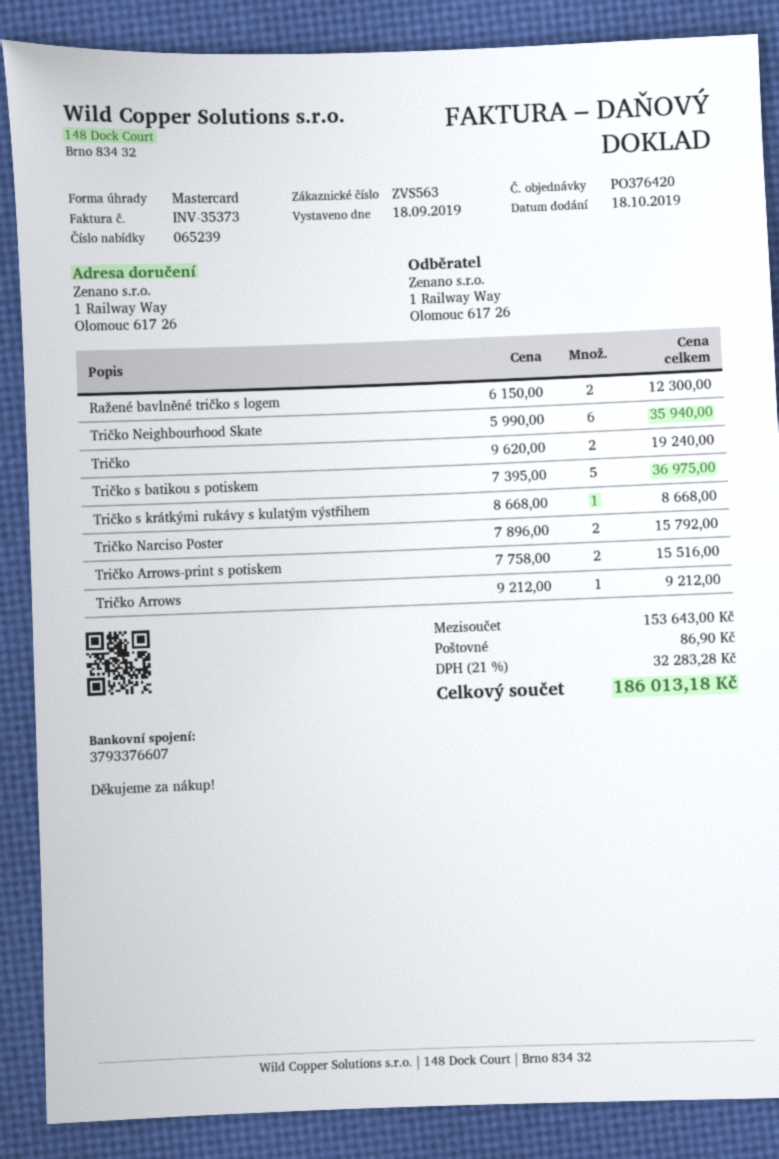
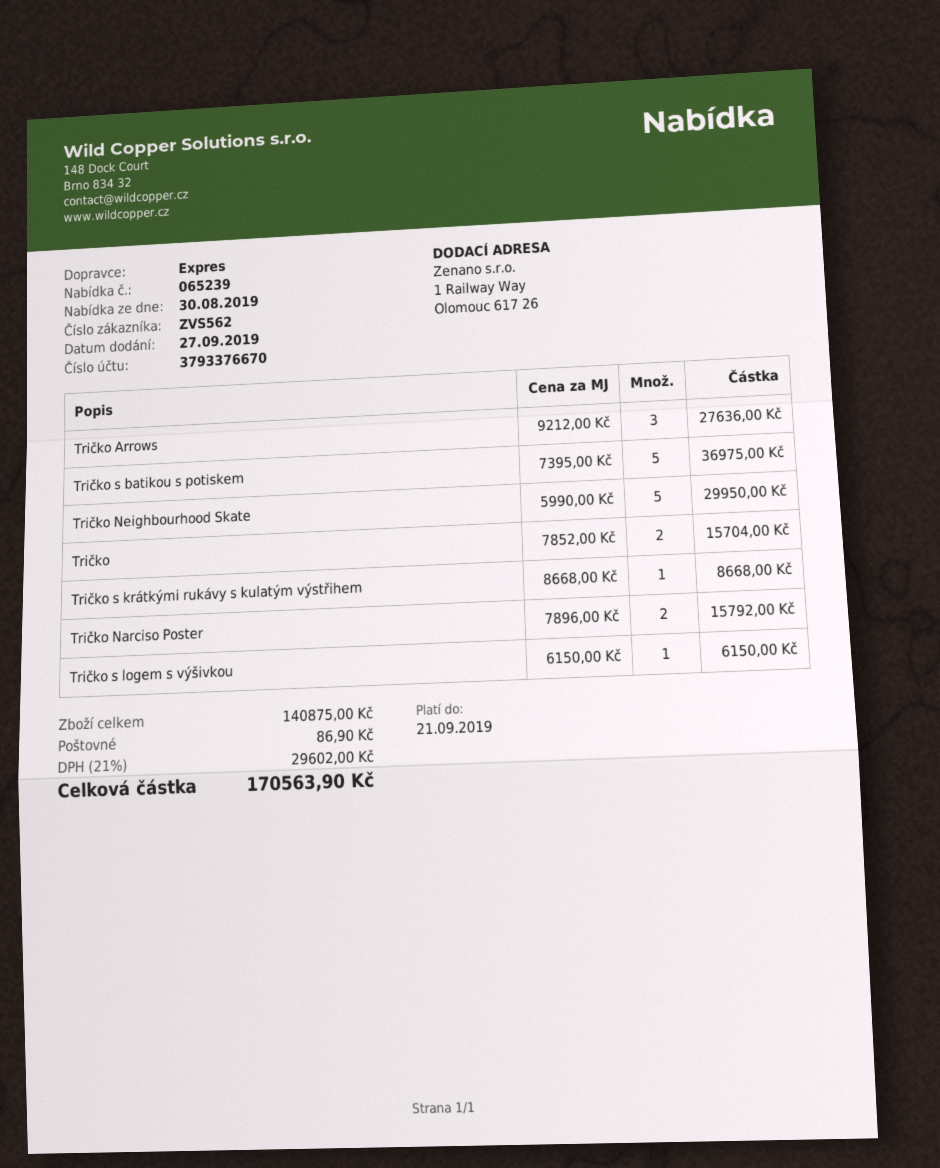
delivery date: 2019-10-18 -> 2019-09-27
customer number: ZVS563 -> ZVS562
bank account: 3793376607 -> 3793376670
Ražené bavlněné tričko s logem: 2 x 6150.00 = 12300.00 -> none
Tričko Neighbourhood Skate: 6 x 5990.00 = 35940.00 -> 5 x 5990.00 = 29950.00
Tričko: 2 x 9620.00 = 19240.00 -> 2 x 7852.00 = 15704.00
Tričko Arrows-print s potiskem: 2 x 7758.00 = 15516.00 -> none
Tričko Arrows: 1 x 9212.00 = 9212.00 -> 3 x 9212.00 = 27636.00
Tričko s logem s výšivkou: none -> 1 x 6150.00 = 6150.00
subtotal: 153643.00 -> 140875.00
tax: 21% = 32283.28 -> 21% = 29602.00
total: 186013.18 -> 170563.90

